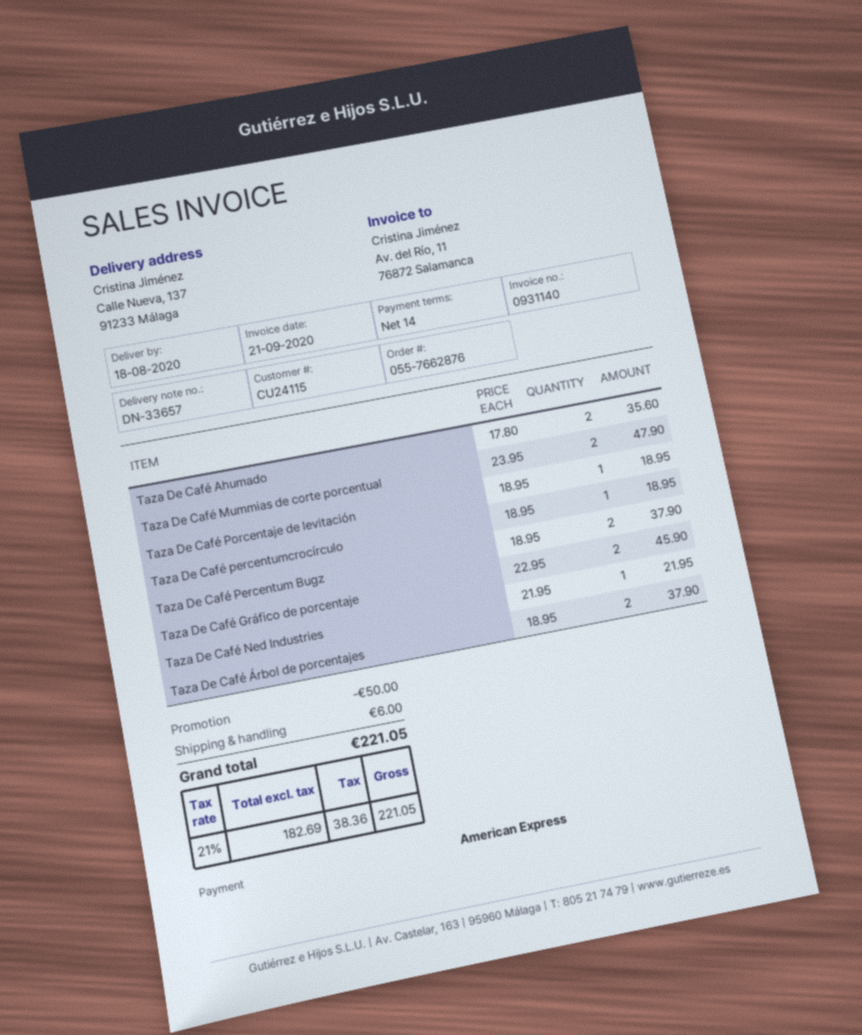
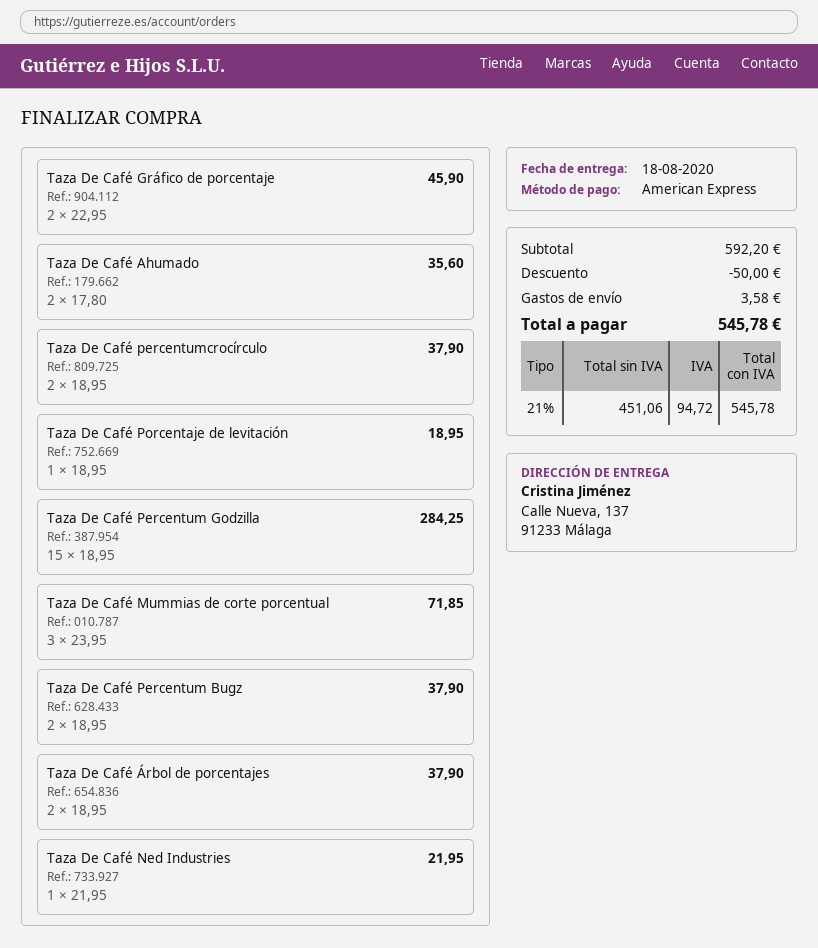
Taza De Café Mummias de corte porcentual: 2 x 23.95 = 47.90 -> 3 x 23.95 = 71.85
Taza De Café percentumcrocírculo: 1 x 18.95 = 18.95 -> 2 x 18.95 = 37.90
Taza De Café Percentum Godzilla: none -> 15 x 18.95 = 284.25
shipping: 6.00 -> 3.58
net: 182.69 -> 451.06
tax: 21% = 38.36 -> 21% = 94.72
total: 221.05 -> 545.78

